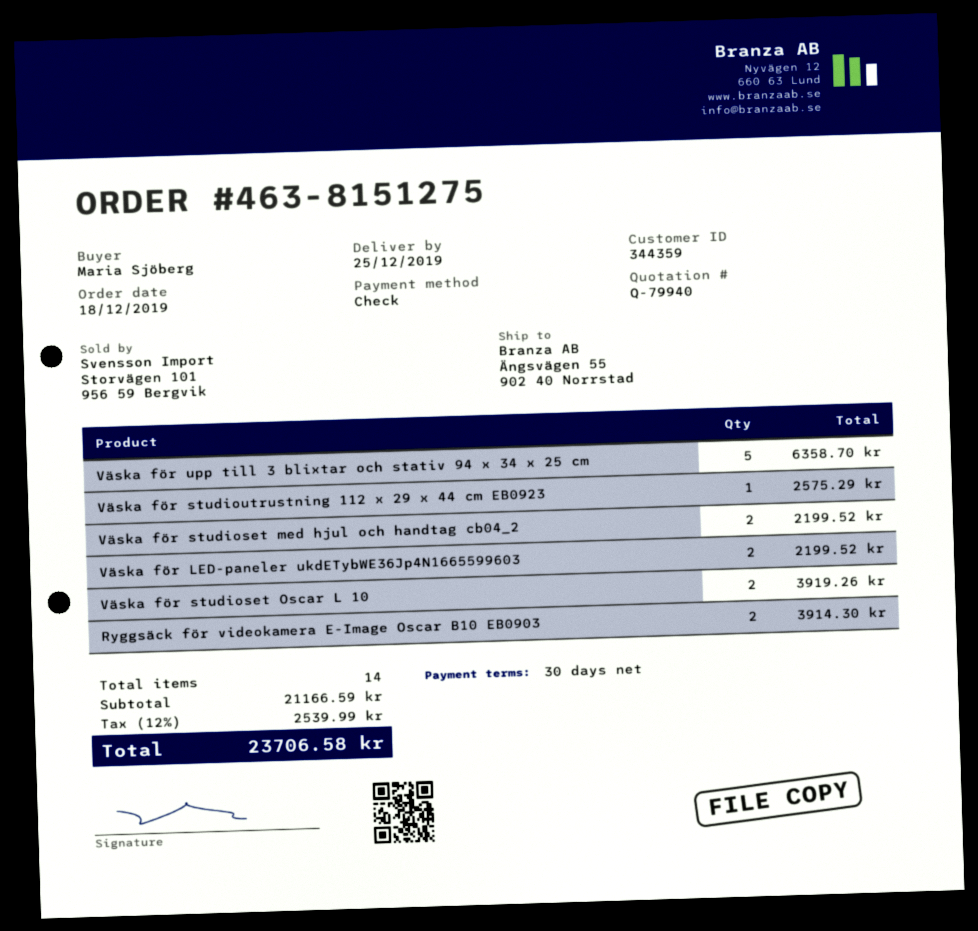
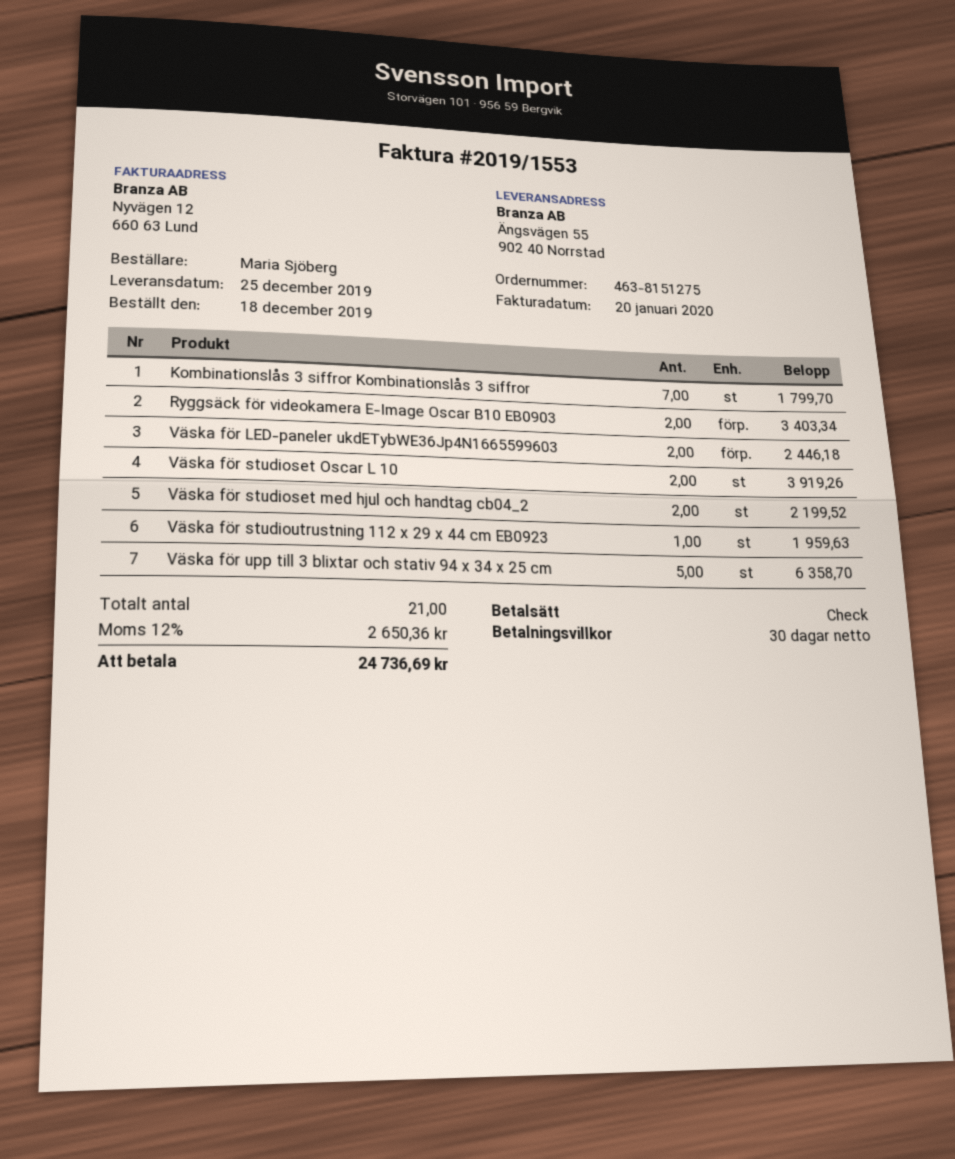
Väska för studioutrustning 112 x 29 x 44 cm EB0923: 1 for 2575.29 -> 1 for 1959.63
Väska för LED-paneler ukdETybWE36Jp4N1665599603: 2 for 2199.52 -> 2 for 2446.18
Ryggsäck för videokamera E-Image Oscar B10 EB0903: 2 for 3914.30 -> 2 for 3403.34
Kombinationslås 3 siffror Kombinationslås 3 siffror: none -> 7 for 1799.70
total quantity: 14 -> 21
tax: 12% = 2539.99 -> 12% = 2650.36
total: 23706.58 -> 24736.69

